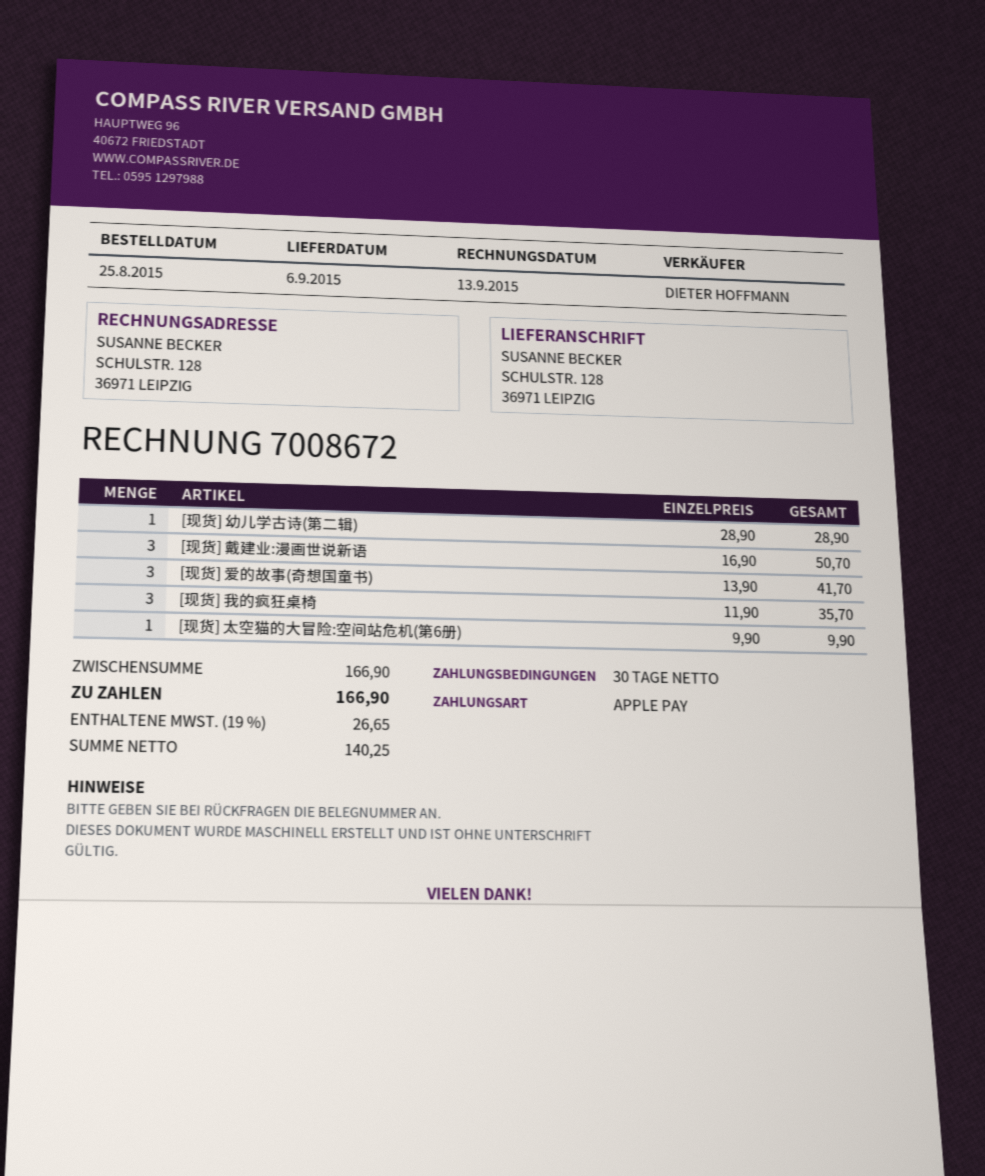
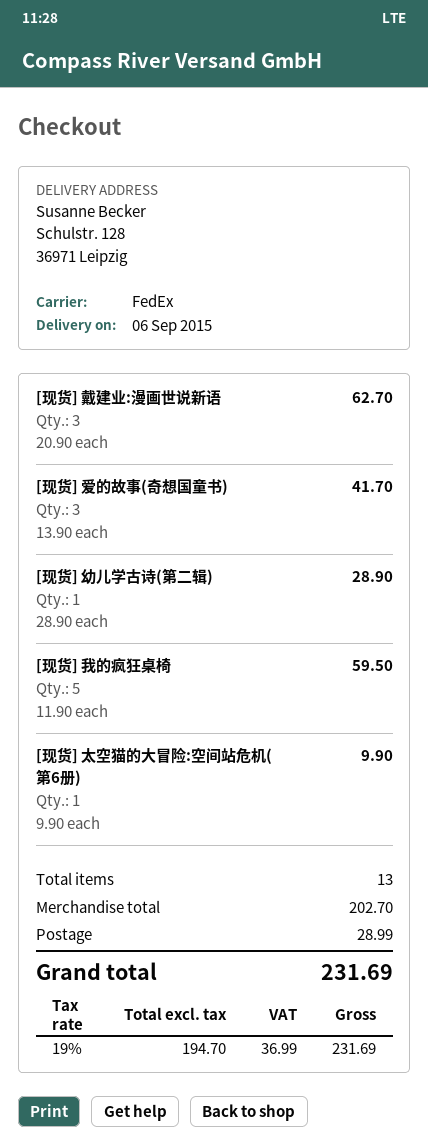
[现货] 戴建业:漫画世说新语: 3 x 16.90 = 50.70 -> 3 x 20.90 = 62.70
[现货] 我的疯狂桌椅: 3 x 11.90 = 35.70 -> 5 x 11.90 = 59.50
subtotal: 166.90 -> 202.70
shipping: none -> 28.99
net: 140.25 -> 194.70
tax: 19% = 26.65 -> 19% = 36.99
total: 166.90 -> 231.69

